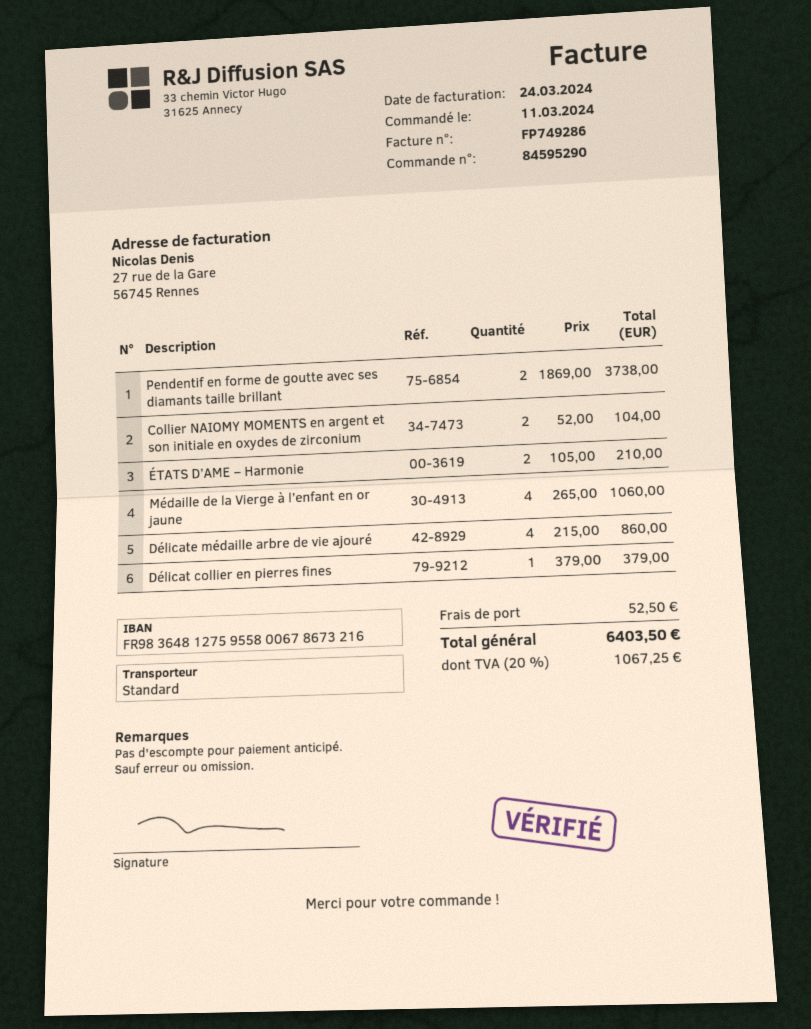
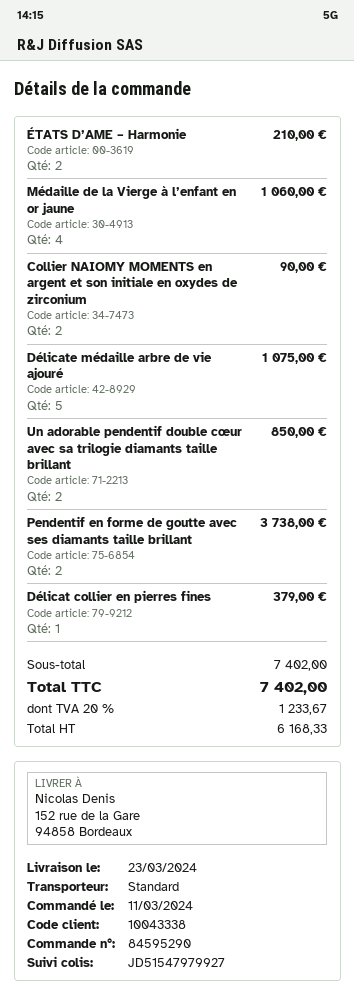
Collier NAIOMY MOMENTS en argent et son initiale en oxydes de zirconium: 2 for 104.00 -> 2 for 90.00
Délicate médaille arbre de vie ajouré: 4 for 860.00 -> 5 for 1075.00
Un adorable pendentif double cœur avec sa trilogie diamants taille brillant: none -> 2 for 850.00
shipping: 52.50 -> none
tax: 20% = 1067.25 -> 20% = 1233.67
total: 6403.50 -> 7402.00

